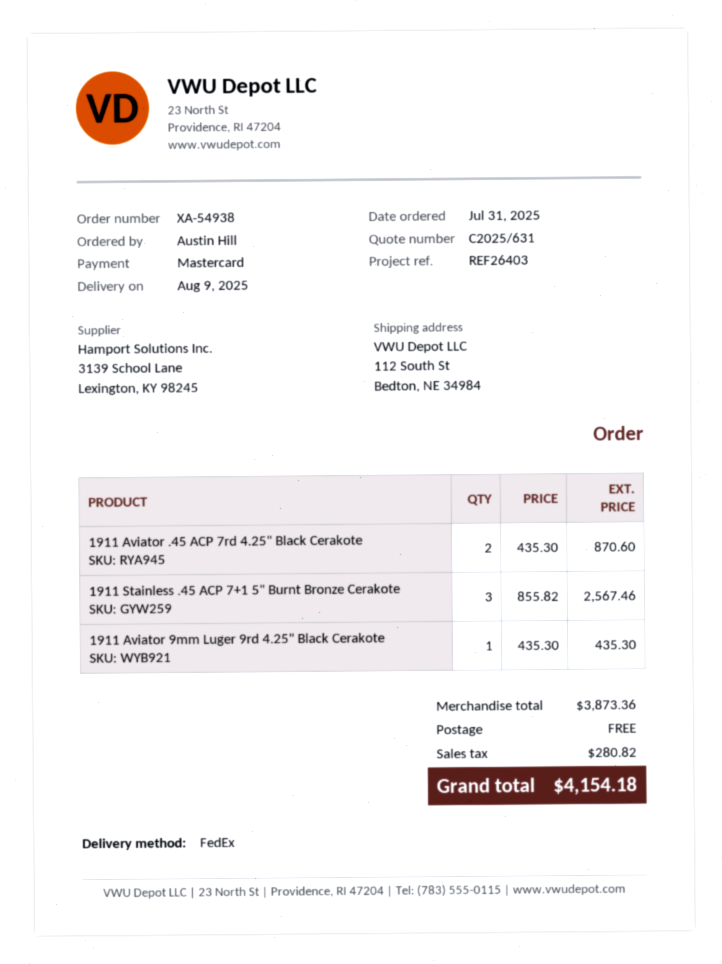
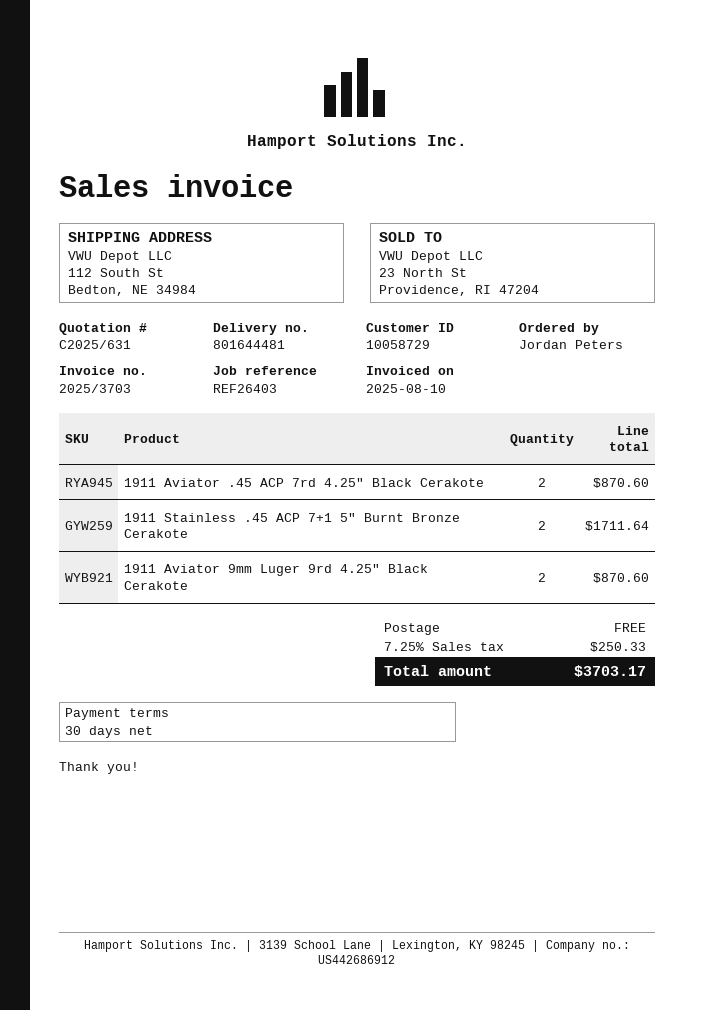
ordered by: Austin Hill -> Jordan Peters
1911 Stainless .45 ACP 7+1 5" Burnt Bronze Cerakote: 3 for 2567.46 -> 2 for 1711.64
1911 Aviator 9mm Luger 9rd 4.25" Black Cerakote: 1 for 435.30 -> 2 for 870.60
tax: 280.82 -> 250.33
total: 4154.18 -> 3703.17

